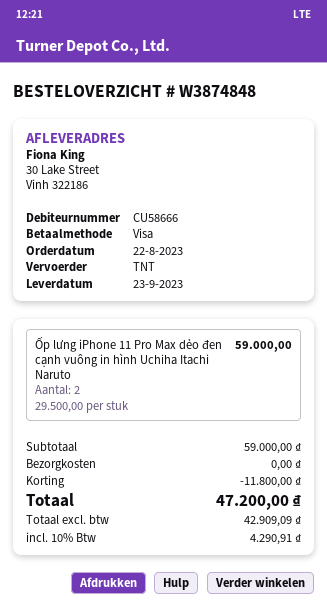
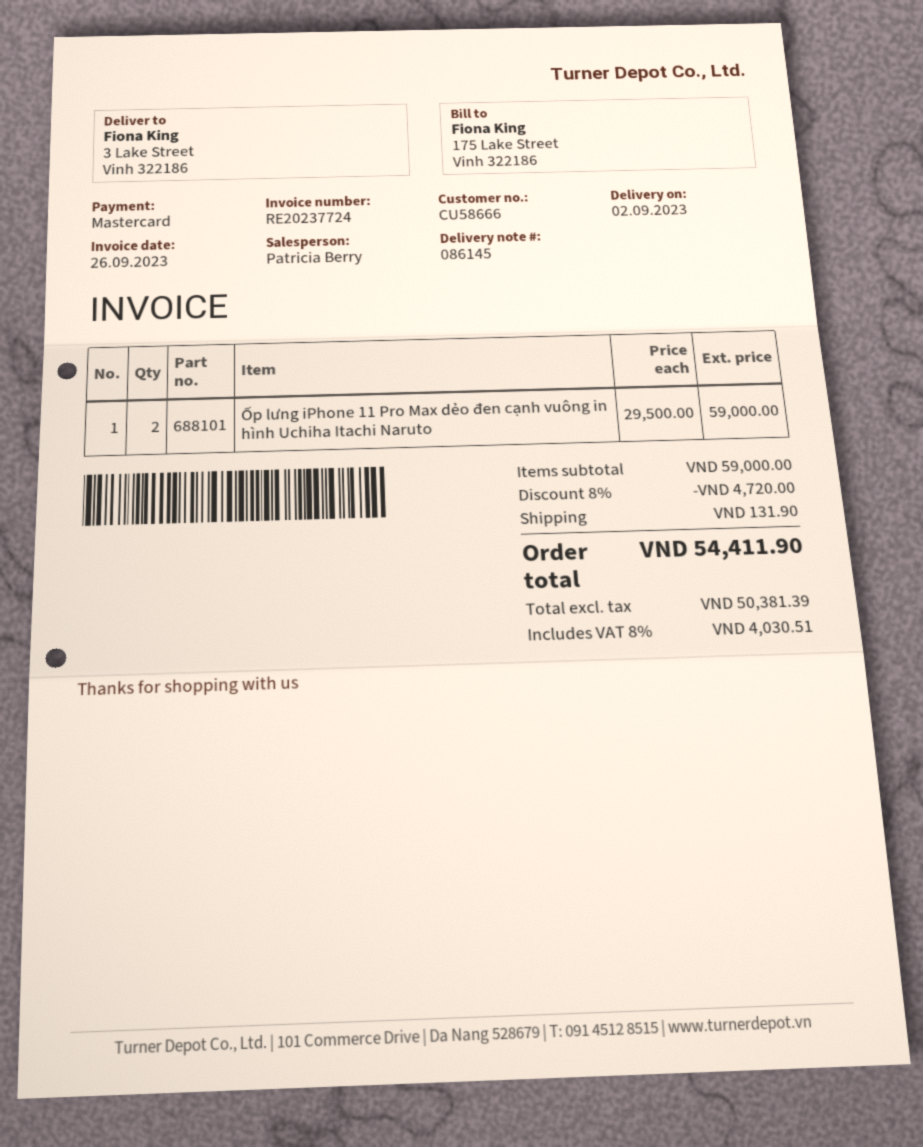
delivery date: 2023-09-23 -> 2023-09-02
payment method: Visa -> Mastercard
ship to: 30 Lake Street, Vinh 322186 -> 3 Lake Street, Vinh 322186
discount: 11800.00 -> 4720.00
shipping: 0.00 -> 131.90
net: 42909.09 -> 50381.39
tax: 10% = 4290.91 -> 8% = 4030.51
total: 47200.00 -> 54411.90

